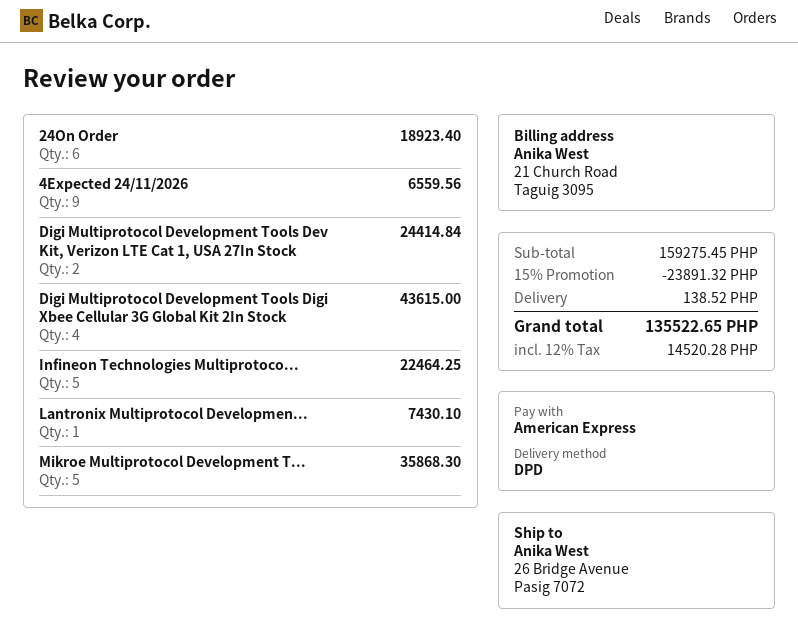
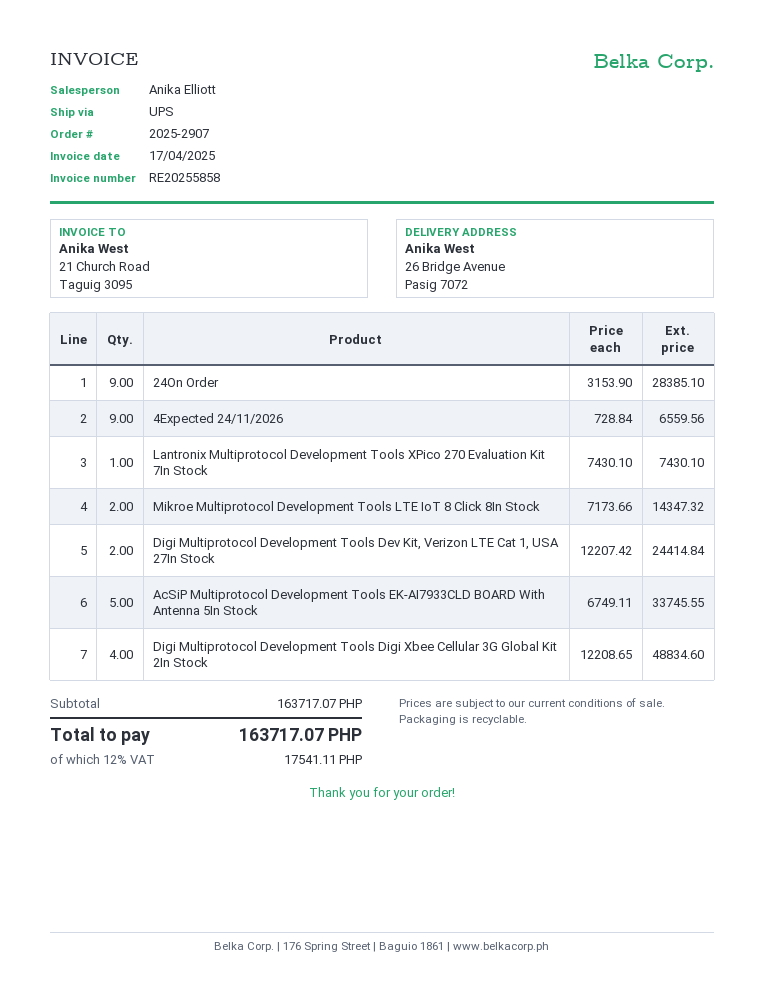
shipping method: DPD -> UPS
24On Order: 6 for 18923.40 -> 9 for 28385.10
Digi Multiprotocol Development Tools Digi Xbee Cellular 3G Global Kit 2In Stock: 4 for 43615.00 -> 4 for 48834.60
Infineon Technologies Multiprotoco...: 5 for 22464.25 -> none
Mikroe Multiprotocol Development T...: 5 for 35868.30 -> 2 for 14347.32
AcSiP Multiprotocol Development Tools EK-AI7933CLD BOARD With Antenna 5In Stock: none -> 5 for 33745.55
subtotal: 159275.45 -> 163717.07
discount: 15% = 23891.32 -> none
shipping: 138.52 -> none
tax: 12% = 14520.28 -> 12% = 17541.11
total: 135522.65 -> 163717.07

